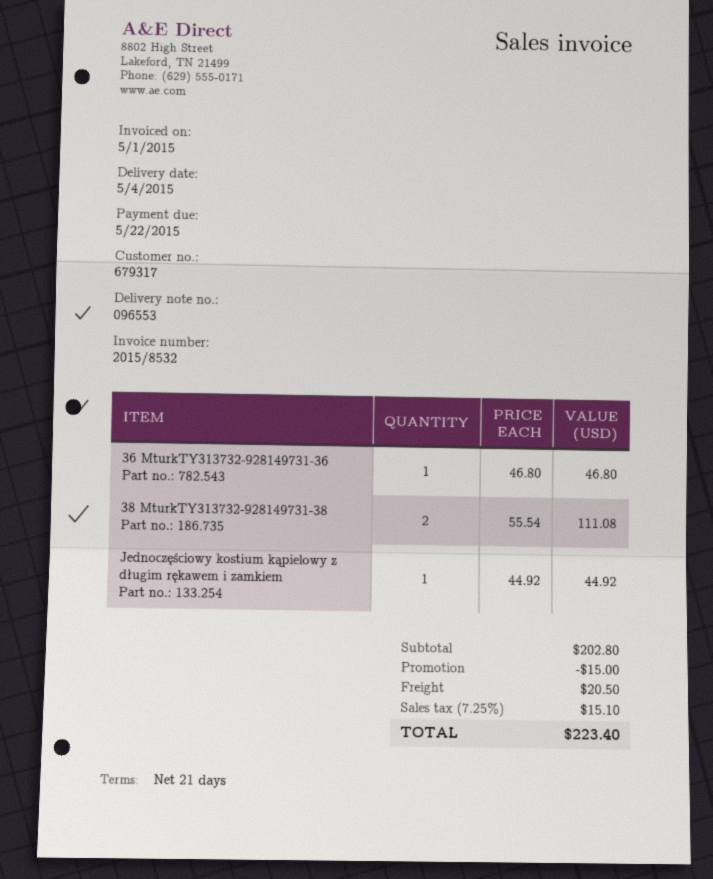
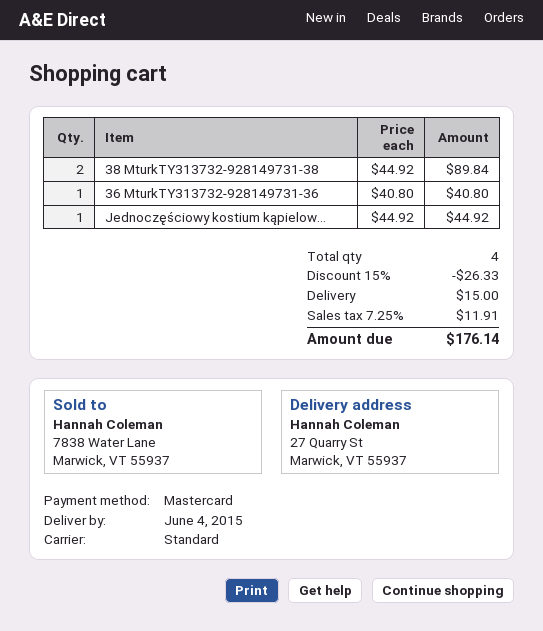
delivery date: 2015-05-04 -> 2015-06-04
36 MturkTY313732-928149731-36: 1 x 46.80 = 46.80 -> 1 x 40.80 = 40.80
38 MturkTY313732-928149731-38: 2 x 55.54 = 111.08 -> 2 x 44.92 = 89.84
discount: 15.00 -> 26.33
shipping: 20.50 -> 15.00
tax: 7.25% = 15.10 -> 7.25% = 11.91
total: 223.40 -> 176.14

